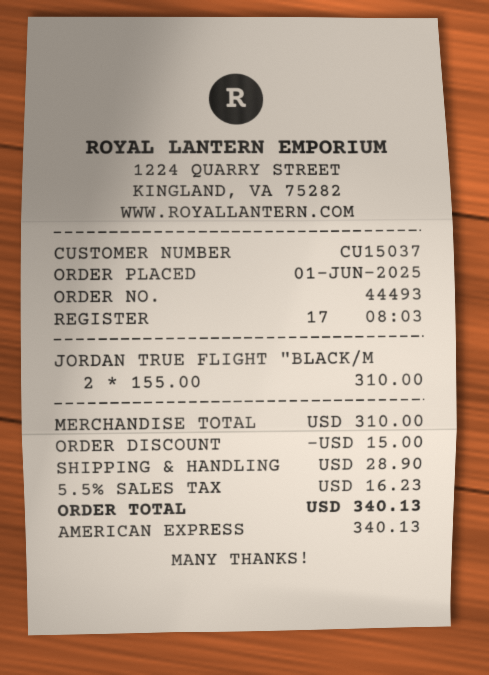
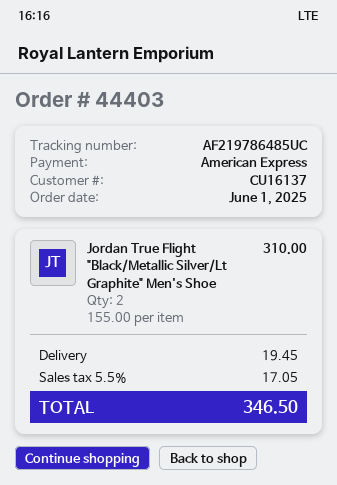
order number: 44493 -> 44403
customer number: CU15037 -> CU16137
discount: 15.00 -> none
shipping: 28.90 -> 19.45
tax: 5.5% = 16.23 -> 5.5% = 17.05
total: 340.13 -> 346.50

